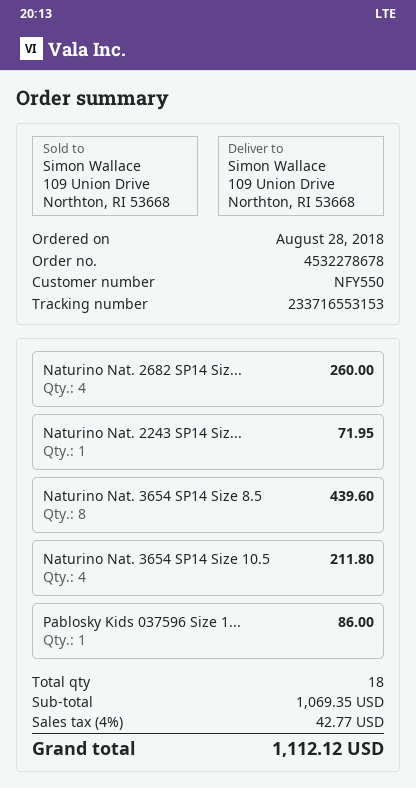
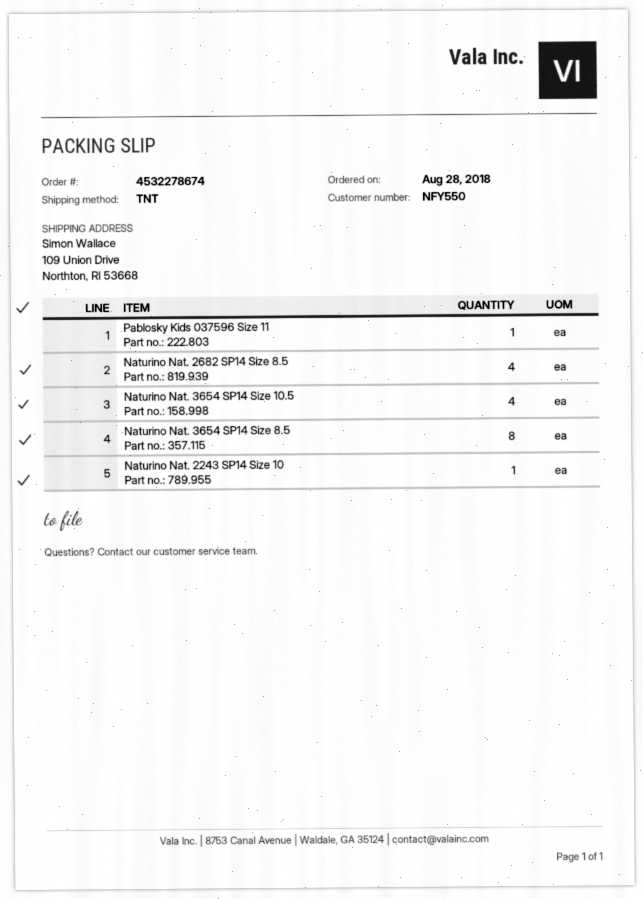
order number: 4532278678 -> 4532278674

